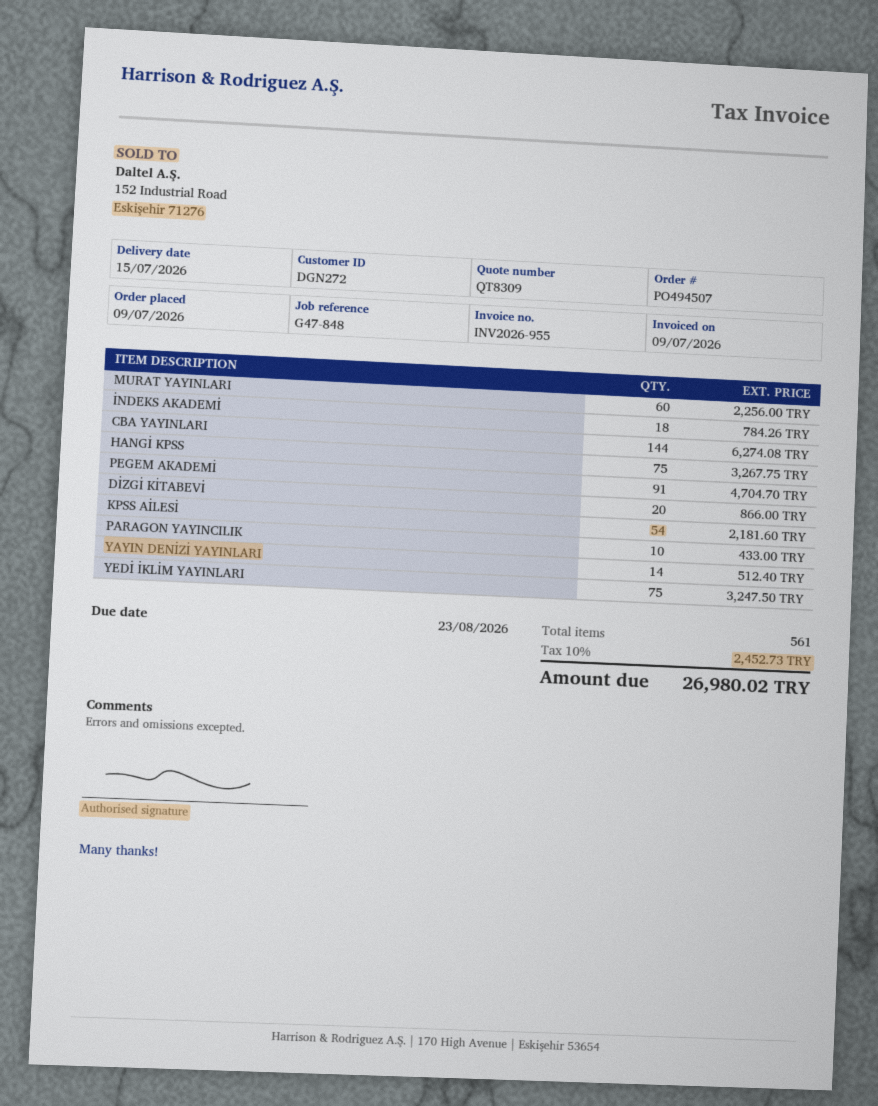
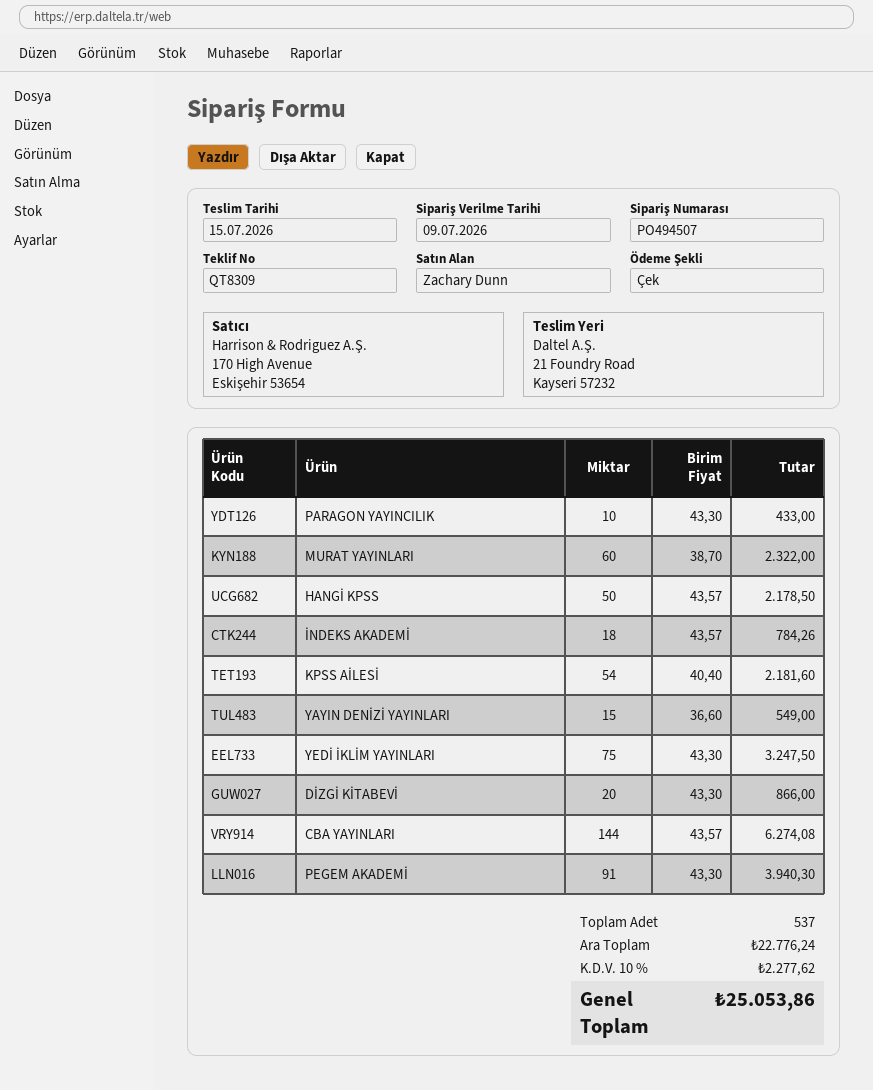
MURAT YAYINLARI: 60 for 2256.00 -> 60 for 2322.00
HANGİ KPSS: 75 for 3267.75 -> 50 for 2178.50
PEGEM AKADEMİ: 91 for 4704.70 -> 91 for 3940.30
YAYIN DENİZİ YAYINLARI: 14 for 512.40 -> 15 for 549.00
total quantity: 561 -> 537
tax: 10% = 2452.73 -> 10% = 2277.62
total: 26980.02 -> 25053.86

